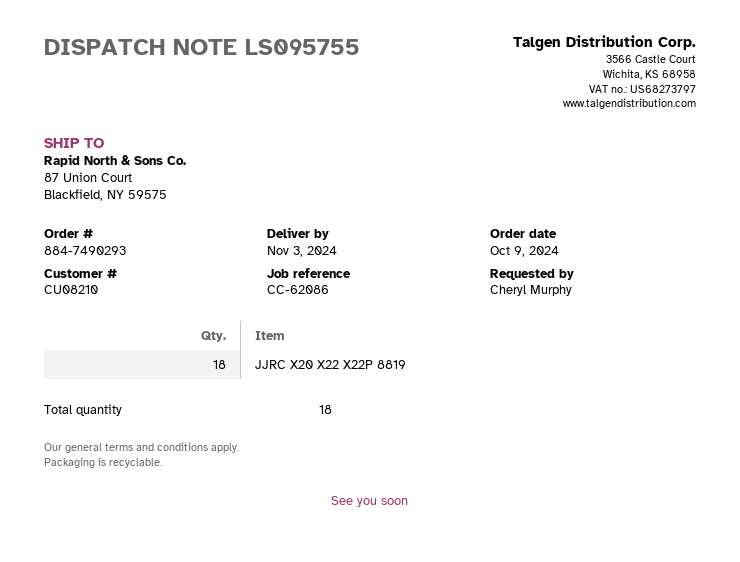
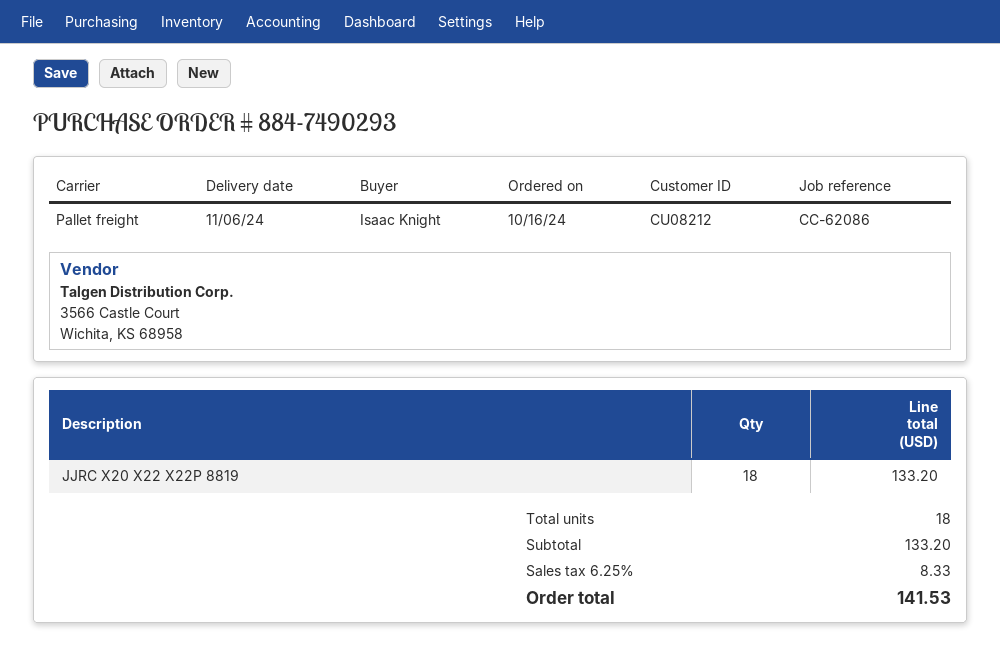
order date: 2024-10-09 -> 2024-10-16
delivery date: 2024-11-03 -> 2024-11-06
customer number: CU08210 -> CU08212
ordered by: Cheryl Murphy -> Isaac Knight

